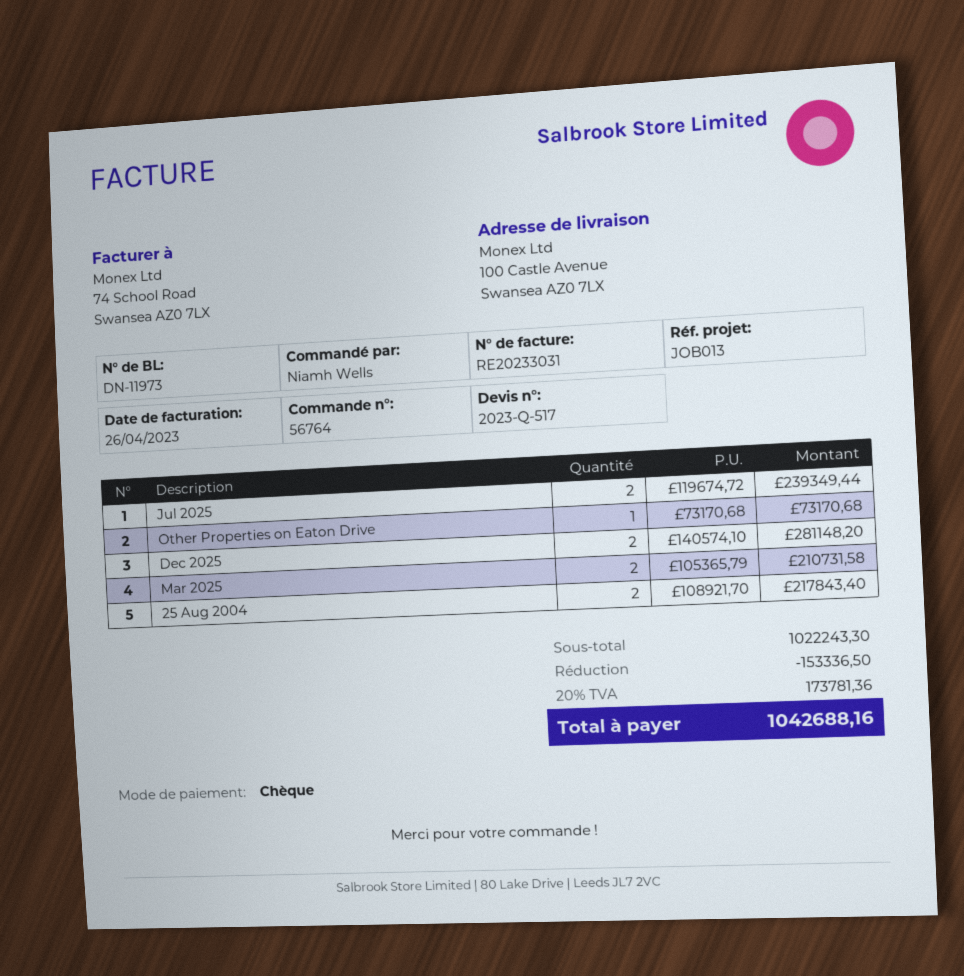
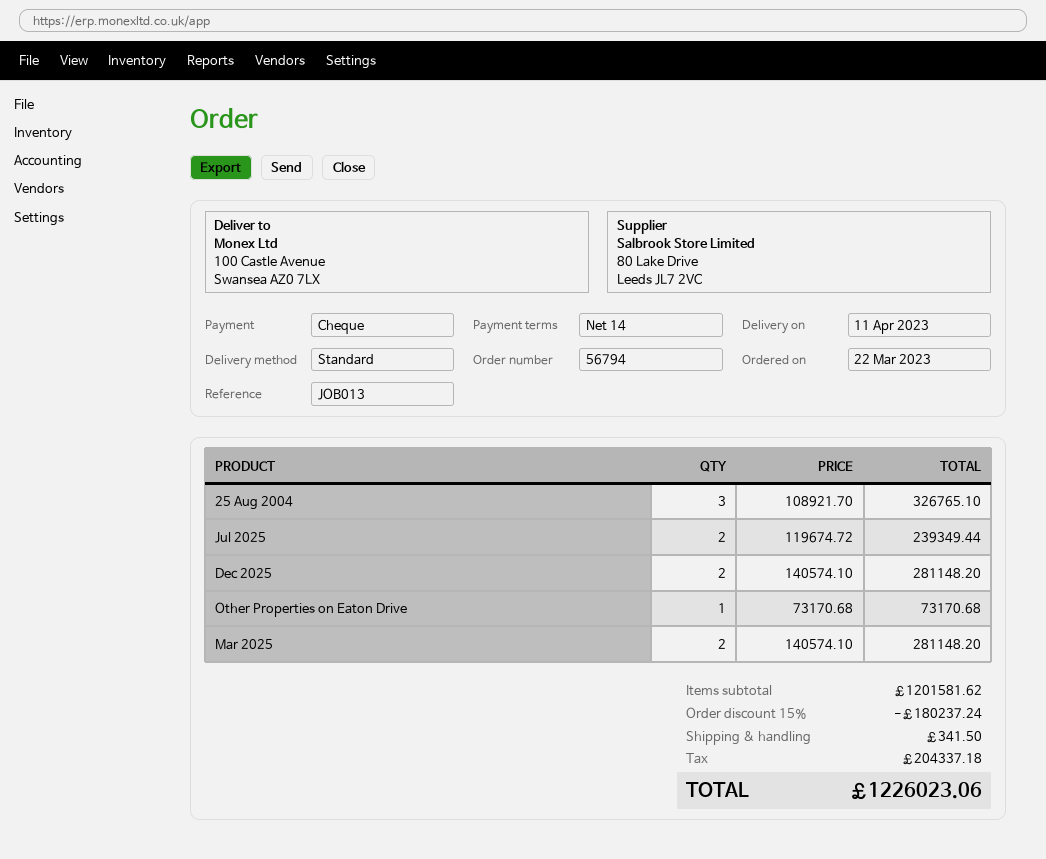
order number: 56764 -> 56794
Mar 2025: 2 x 105365.79 = 210731.58 -> 2 x 140574.10 = 281148.20
25 Aug 2004: 2 x 108921.70 = 217843.40 -> 3 x 108921.70 = 326765.10
subtotal: 1022243.30 -> 1201581.62
discount: 153336.50 -> 180237.24
shipping: none -> 341.50
tax: 173781.36 -> 204337.18
total: 1042688.16 -> 1226023.06

